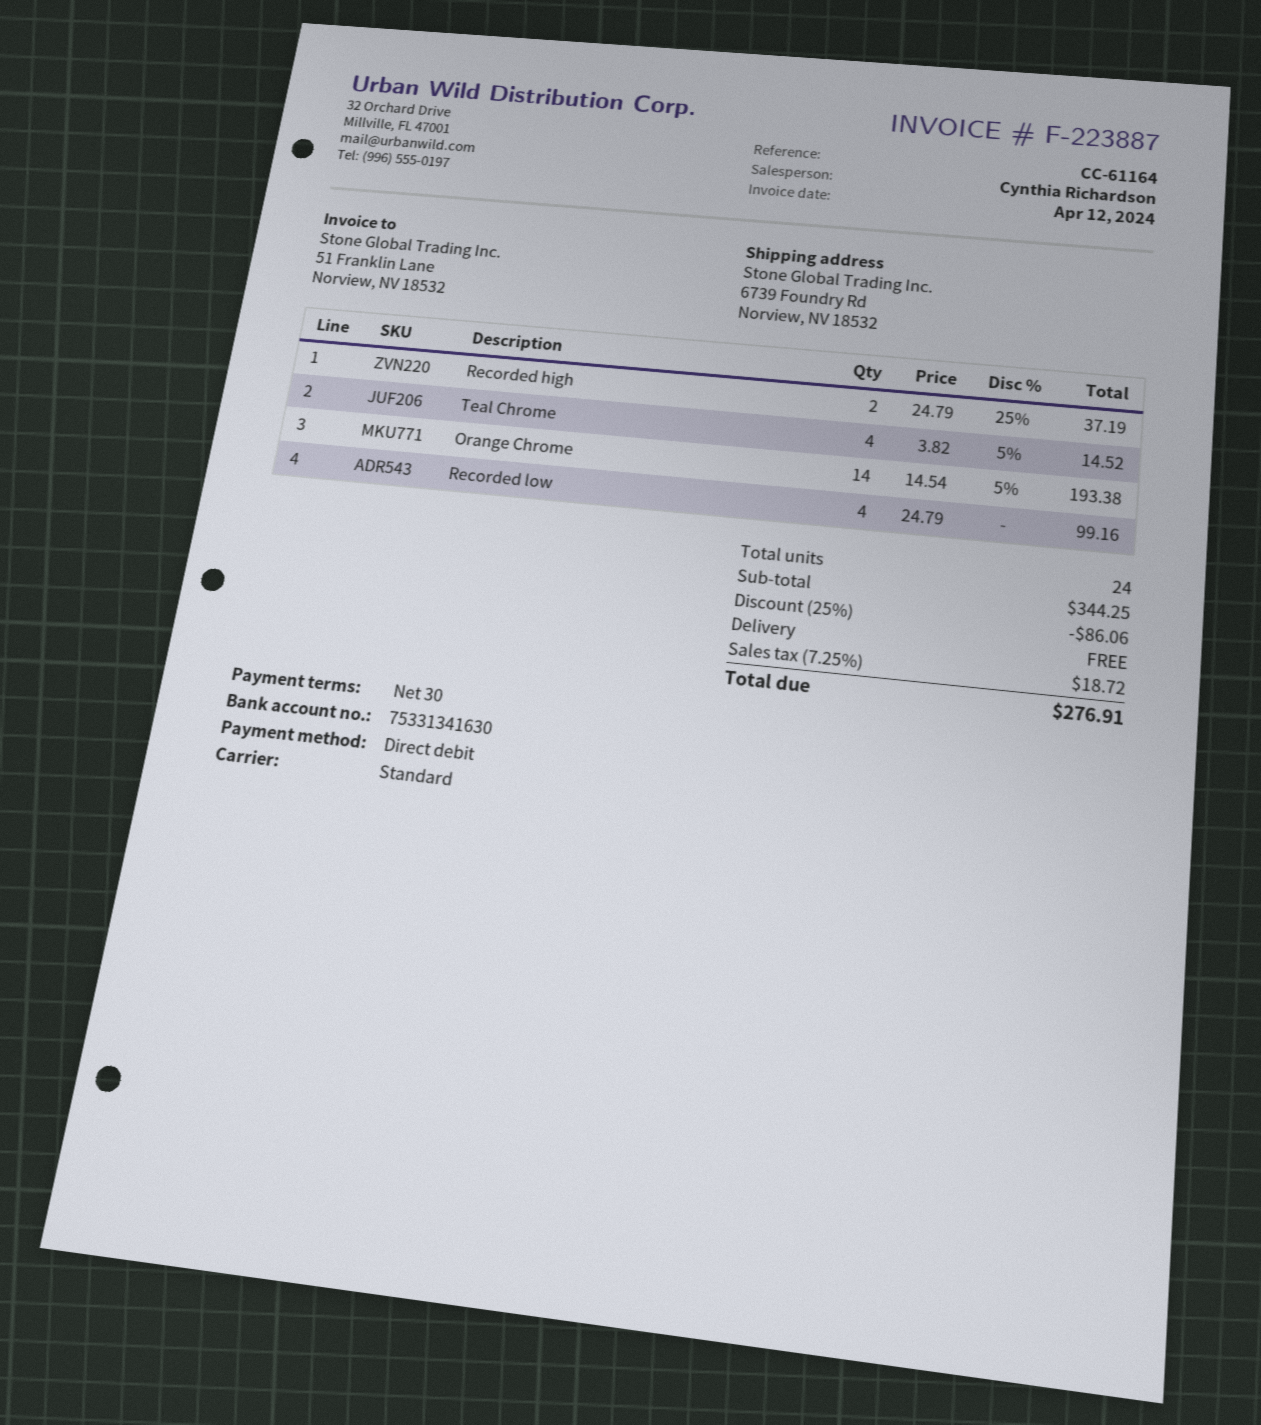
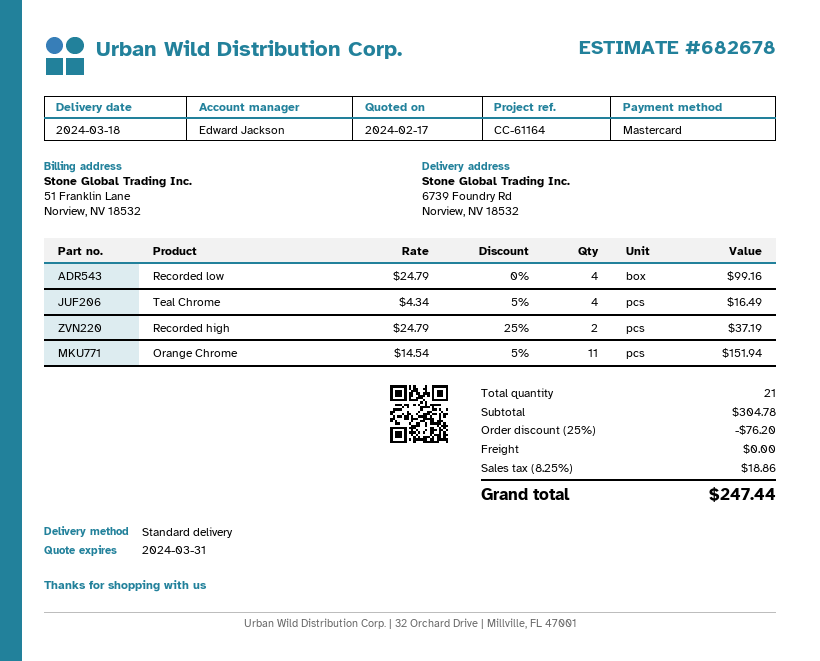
sales rep: Cynthia Richardson -> Edward Jackson
payment method: direct debit -> Mastercard
Teal Chrome: 4 x 3.82 - 5% = 14.52 -> 4 x 4.34 - 5% = 16.49
Orange Chrome: 14 x 14.54 - 5% = 193.38 -> 11 x 14.54 - 5% = 151.94
total quantity: 24 -> 21
subtotal: 344.25 -> 304.78
discount: 25% = 86.06 -> 25% = 76.20
tax: 7.25% = 18.72 -> 8.25% = 18.86
total: 276.91 -> 247.44

